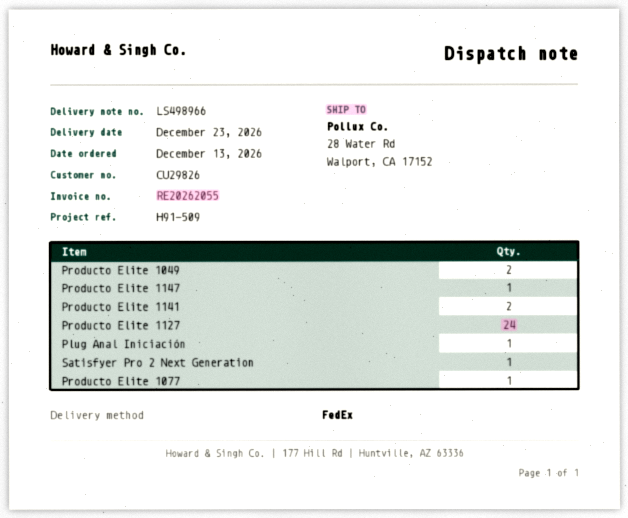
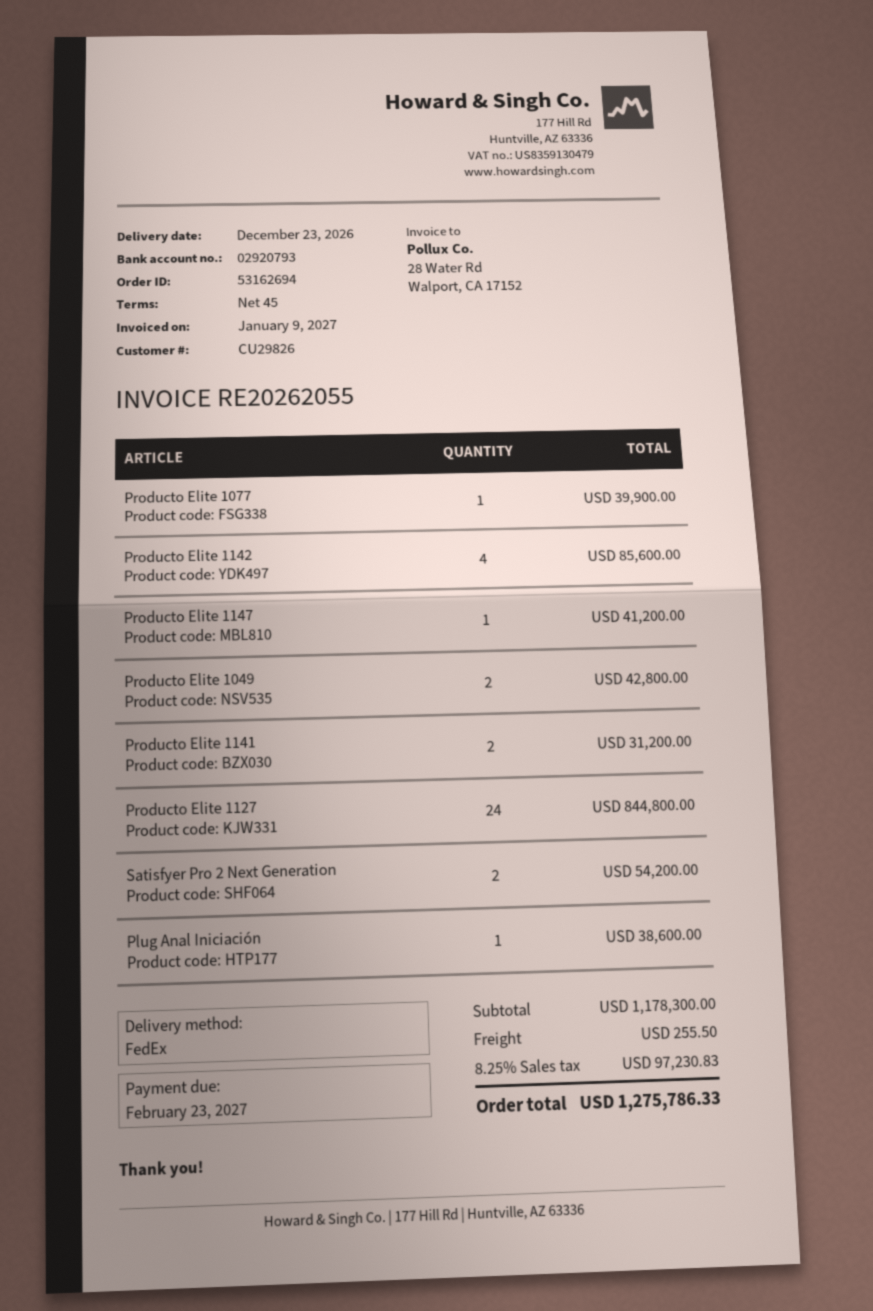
Satisfyer Pro 2 Next Generation: 1 -> 2
Producto Elite 1142: none -> 4

